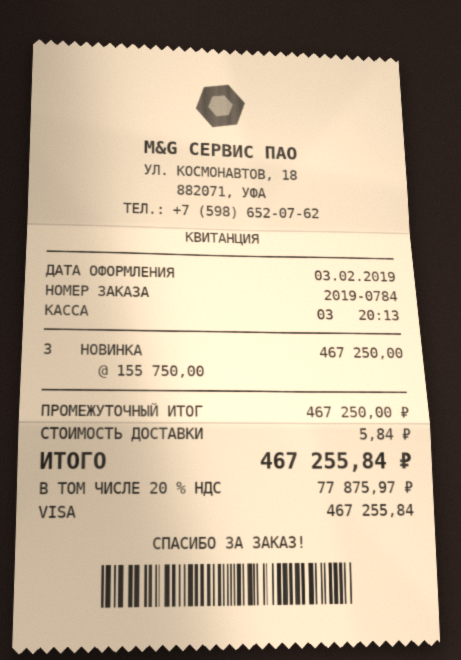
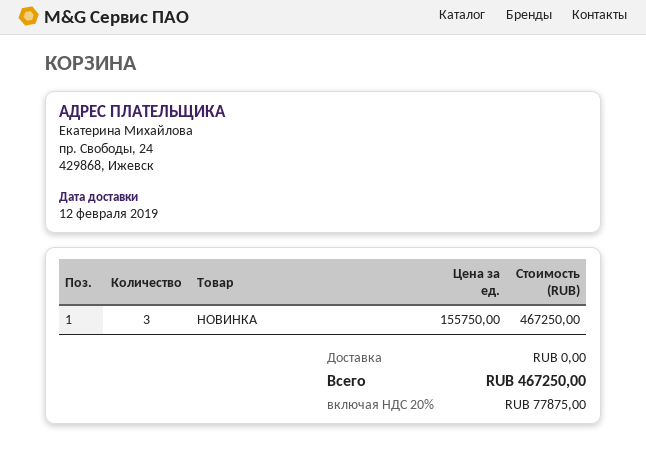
shipping: 5.84 -> 0.00
tax: 20% = 77875.97 -> 20% = 77875.00
total: 467255.84 -> 467250.00

